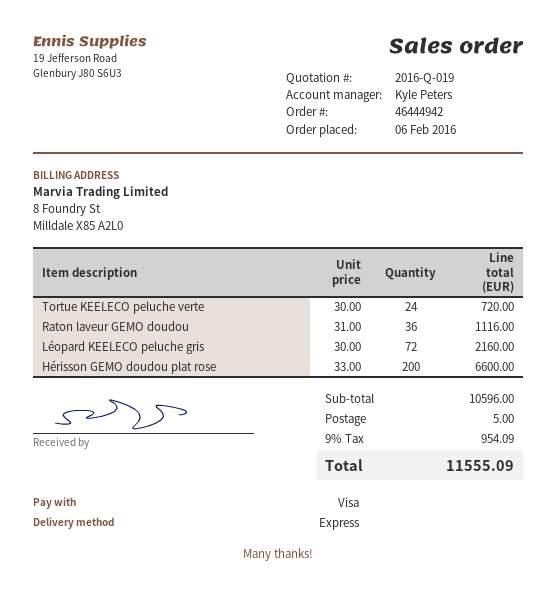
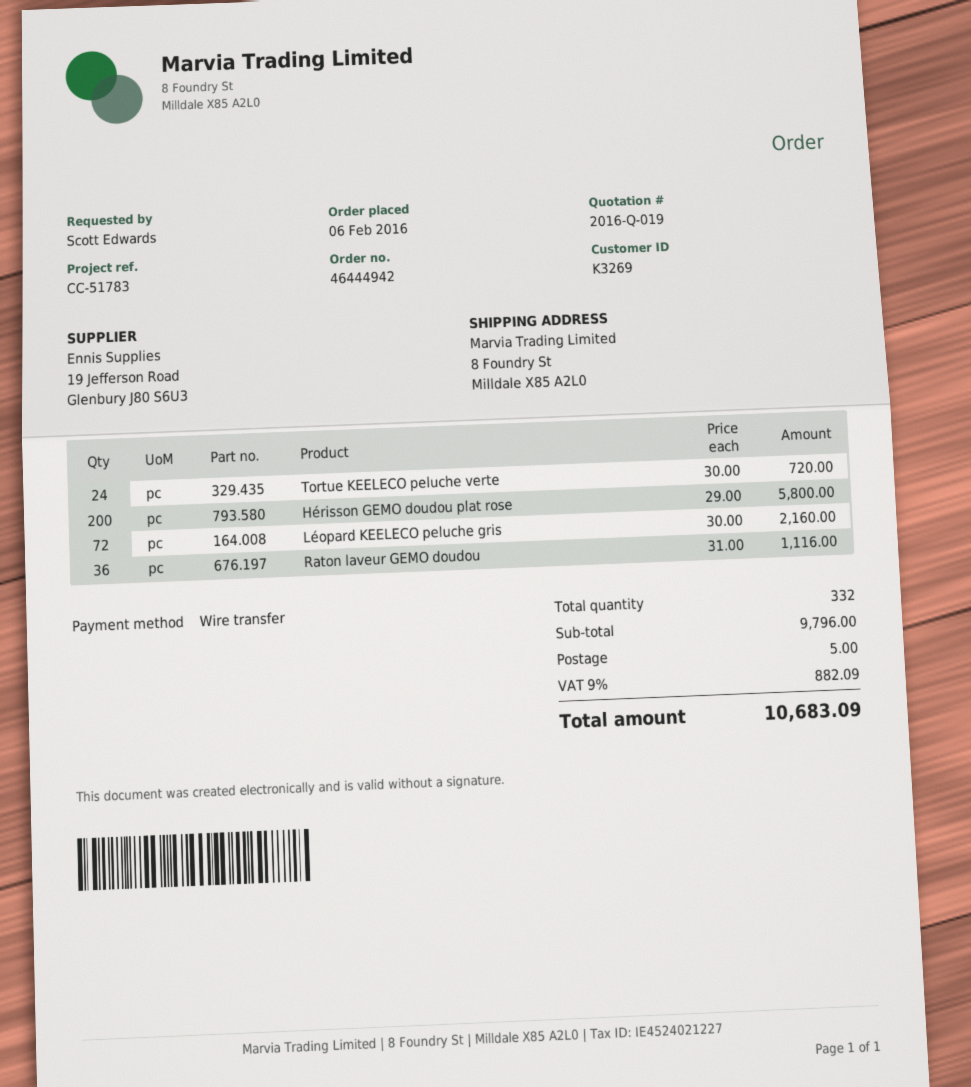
payment method: Visa -> bank transfer
Hérisson GEMO doudou plat rose: 200 x 33.00 = 6600.00 -> 200 x 29.00 = 5800.00
subtotal: 10596.00 -> 9796.00
tax: 9% = 954.09 -> 9% = 882.09
total: 11555.09 -> 10683.09

